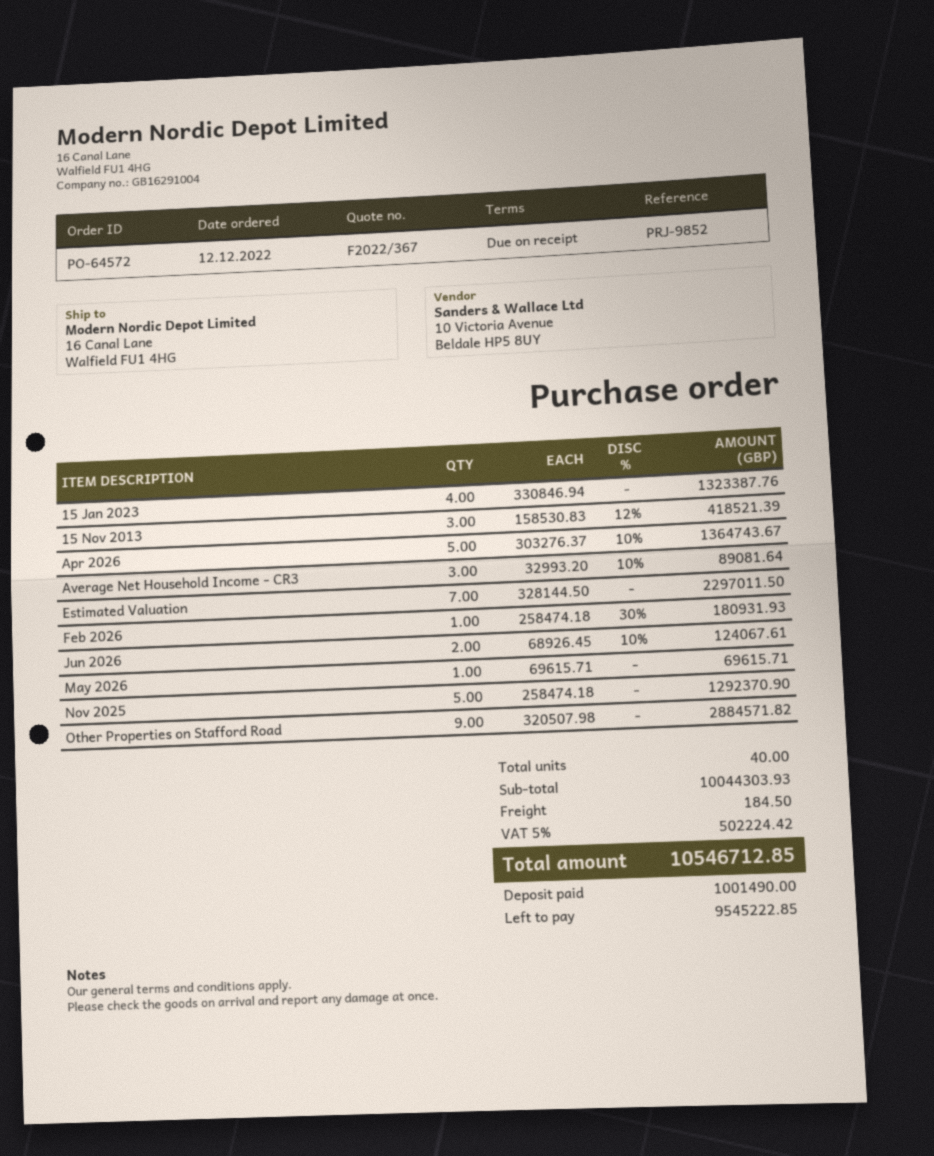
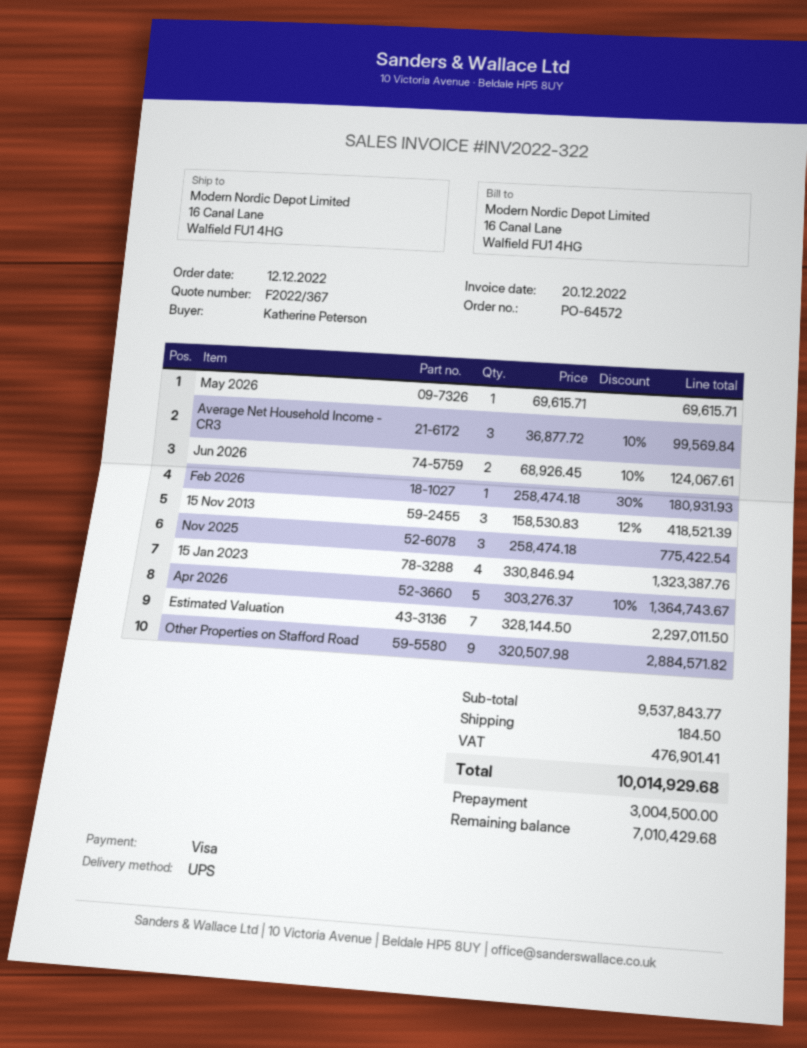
Average Net Household Income - CR3: 3 x 32993.20 - 10% = 89081.64 -> 3 x 36877.72 - 10% = 99569.84
Nov 2025: 5 x 258474.18 = 1292370.90 -> 3 x 258474.18 = 775422.54
subtotal: 10044303.93 -> 9537843.77
tax: 502224.42 -> 476901.41
total: 10546712.85 -> 10014929.68
deposit: 1001490.00 -> 3004500.00
balance: 9545222.85 -> 7010429.68

